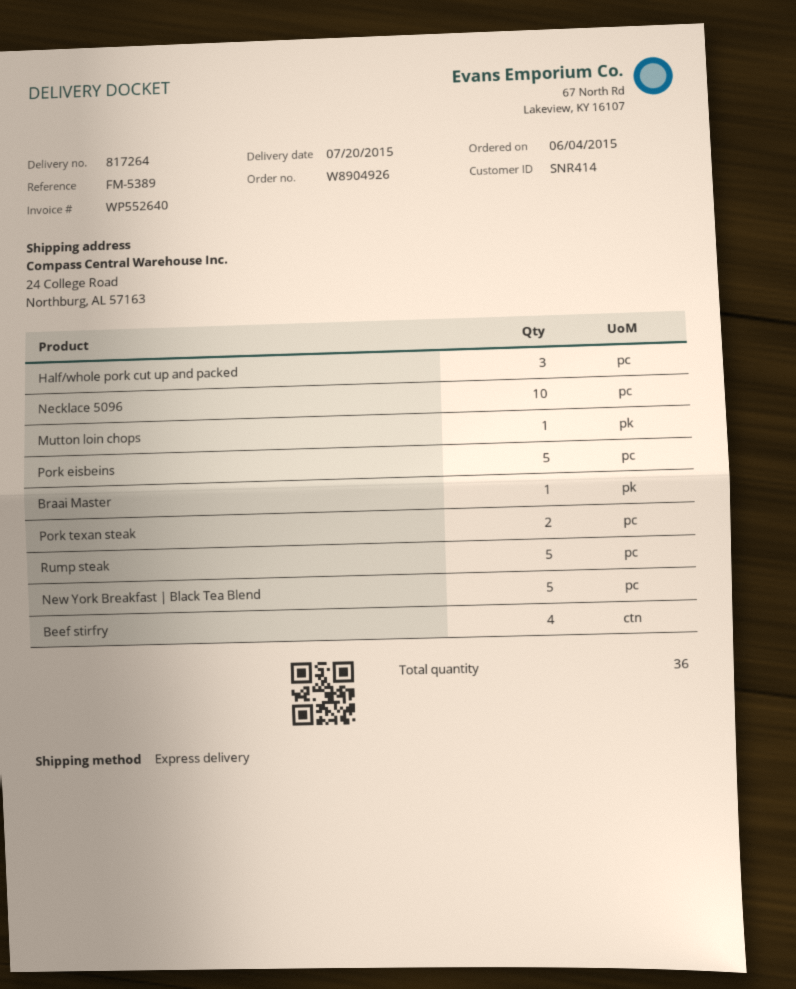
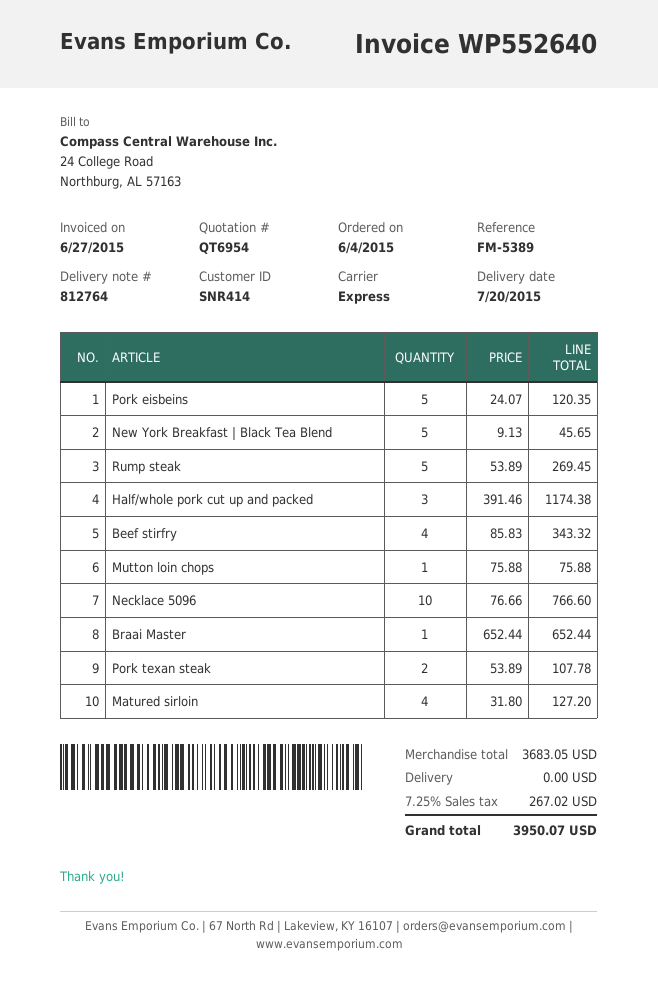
delivery note number: 817264 -> 812764
Matured sirloin: none -> 4

